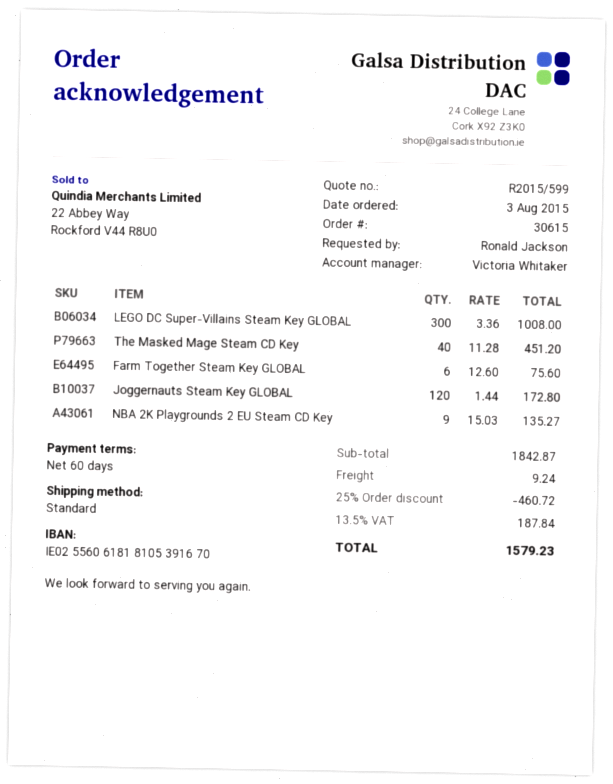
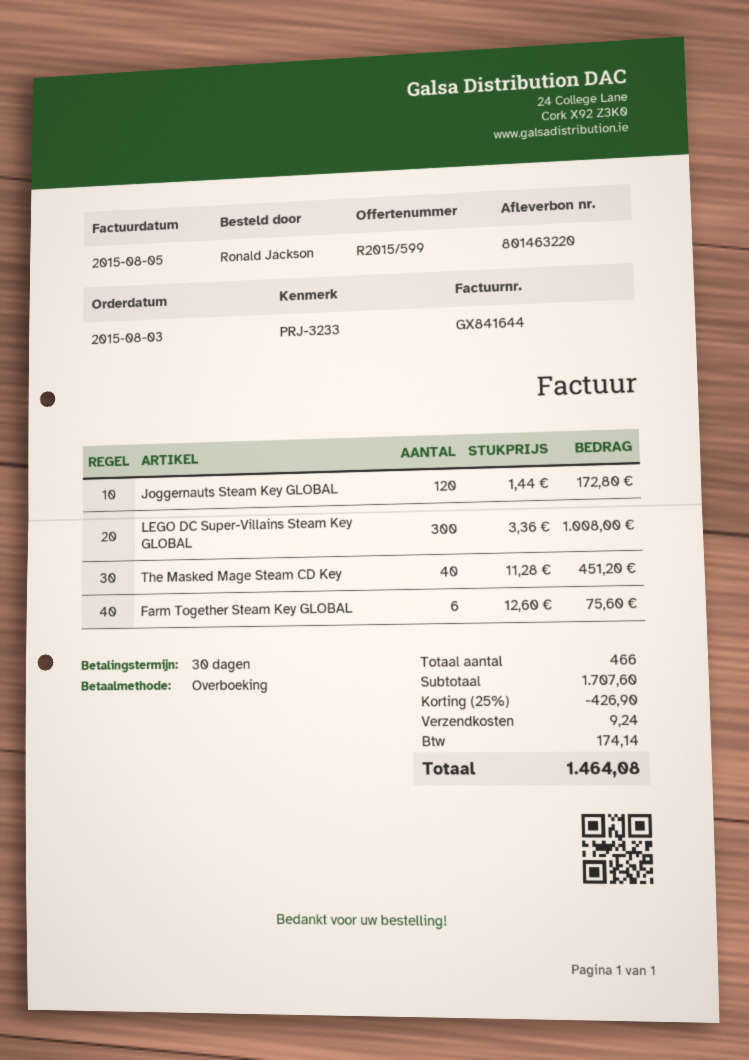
payment terms: 60 days -> 30 days
NBA 2K Playgrounds 2 EU Steam CD Key: 9 x 15.03 = 135.27 -> none
subtotal: 1842.87 -> 1707.60
discount: 25% = 460.72 -> 25% = 426.90
tax: 187.84 -> 174.14
total: 1579.23 -> 1464.08

